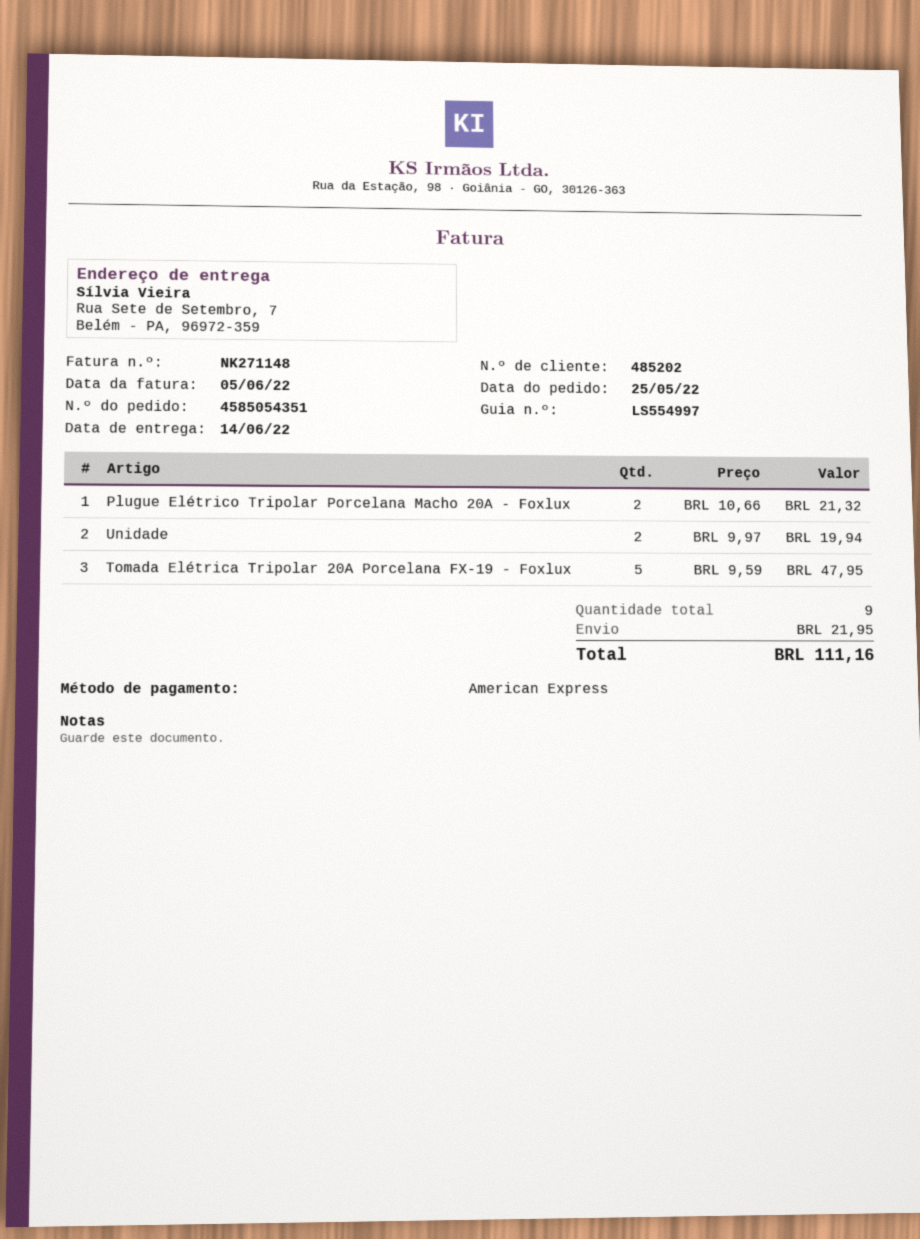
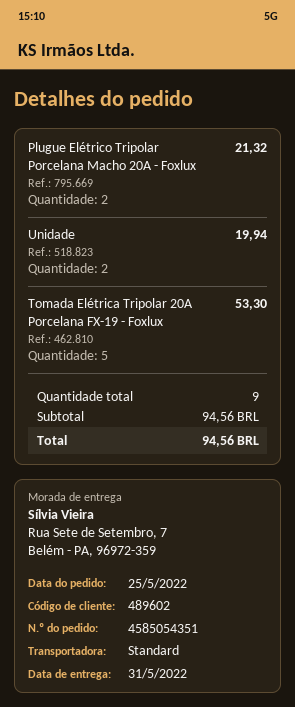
delivery date: 2022-06-14 -> 2022-05-31
customer number: 485202 -> 489602
Tomada Elétrica Tripolar 20A Porcelana FX-19 - Foxlux: 5 for 47.95 -> 5 for 53.30
shipping: 21.95 -> none
total: 111.16 -> 94.56

